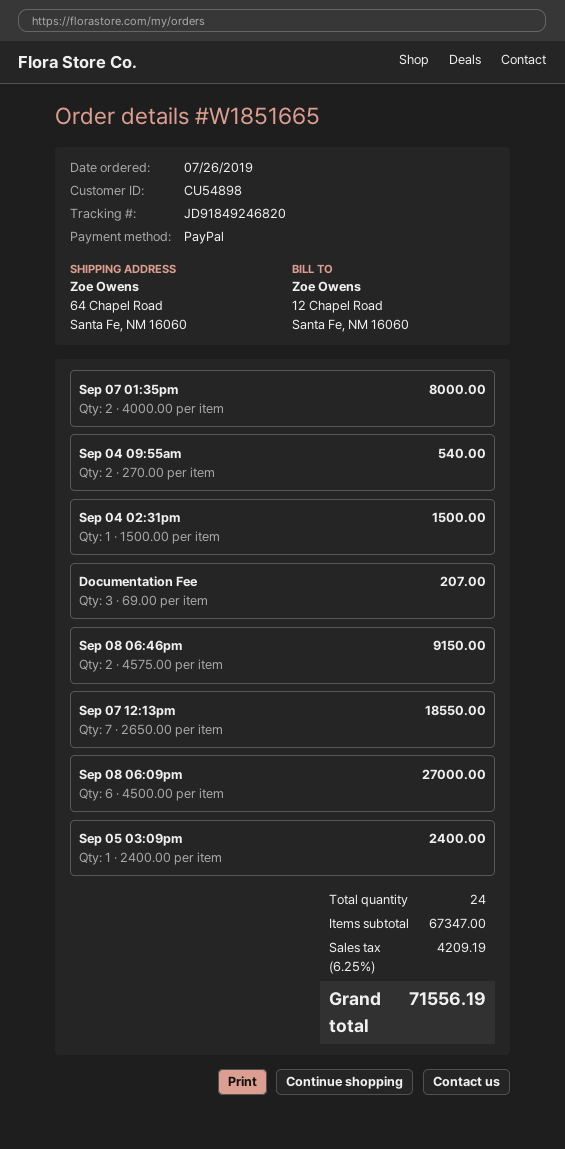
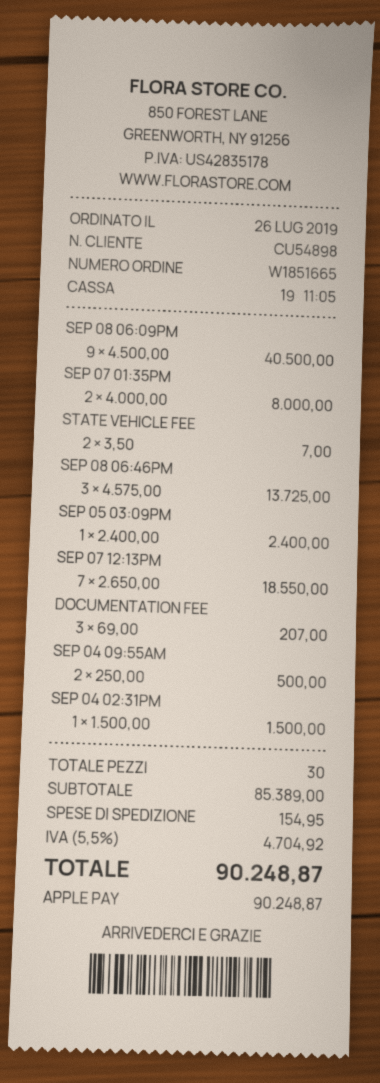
payment method: PayPal -> Apple Pay
Sep 04 09:55am: 2 x 270.00 = 540.00 -> 2 x 250.00 = 500.00
Sep 08 06:46pm: 2 x 4575.00 = 9150.00 -> 3 x 4575.00 = 13725.00
Sep 08 06:09pm: 6 x 4500.00 = 27000.00 -> 9 x 4500.00 = 40500.00
STATE VEHICLE FEE: none -> 2 x 3.50 = 7.00
total quantity: 24 -> 30
subtotal: 67347.00 -> 85389.00
shipping: none -> 154.95
tax: 6.25% = 4209.19 -> 5.5% = 4704.92
total: 71556.19 -> 90248.87

